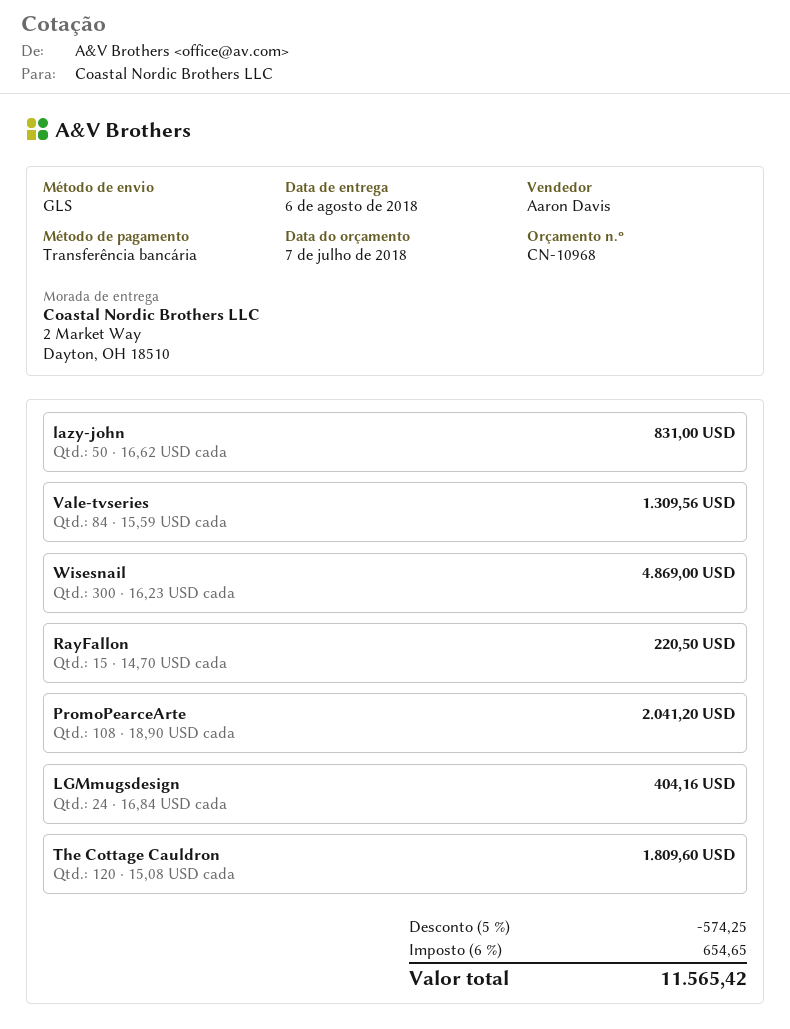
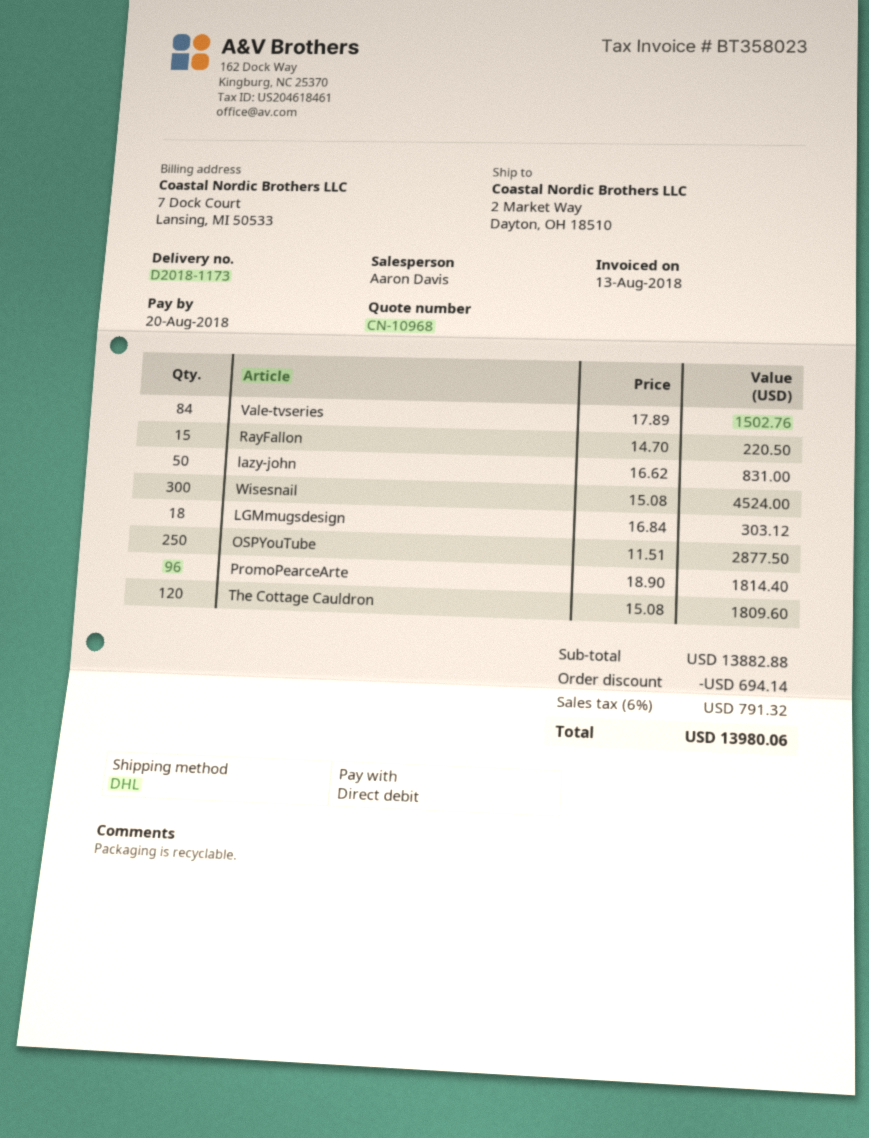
payment method: bank transfer -> direct debit
shipping method: GLS -> DHL
Vale-tvseries: 84 x 15.59 = 1309.56 -> 84 x 17.89 = 1502.76
Wisesnail: 300 x 16.23 = 4869.00 -> 300 x 15.08 = 4524.00
PromoPearceArte: 108 x 18.90 = 2041.20 -> 96 x 18.90 = 1814.40
LGMmugsdesign: 24 x 16.84 = 404.16 -> 18 x 16.84 = 303.12
OSPYouTube: none -> 250 x 11.51 = 2877.50
discount: 574.25 -> 694.14
tax: 6% = 654.65 -> 6% = 791.32
total: 11565.42 -> 13980.06

